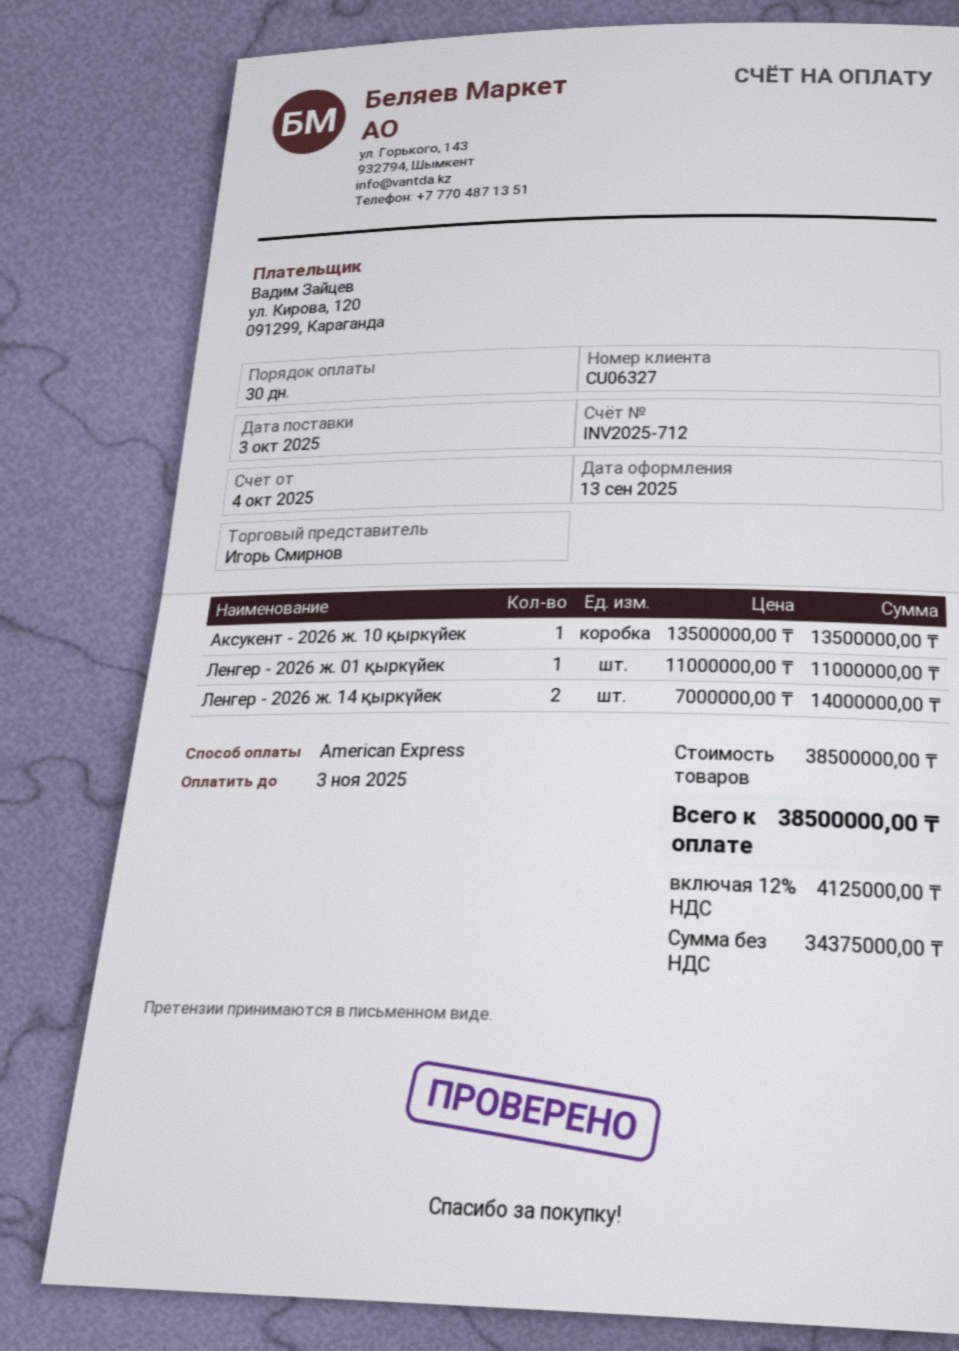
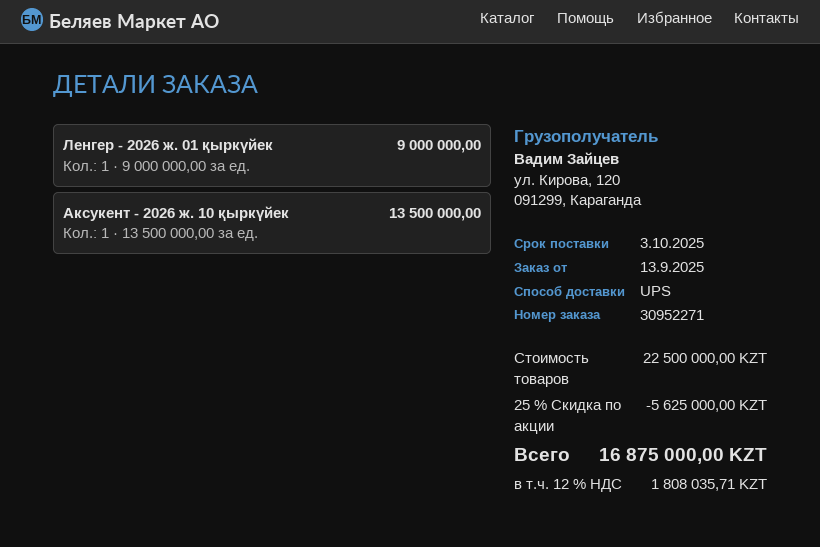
Ленгер - 2026 ж. 01 қыркүйек: 1 x 11000000.00 = 11000000.00 -> 1 x 9000000.00 = 9000000.00
Ленгер - 2026 ж. 14 қыркүйек: 2 x 7000000.00 = 14000000.00 -> none
subtotal: 38500000.00 -> 22500000.00
discount: none -> 25% = 5625000.00
tax: 12% = 4125000.00 -> 12% = 1808035.71
total: 38500000.00 -> 16875000.00

